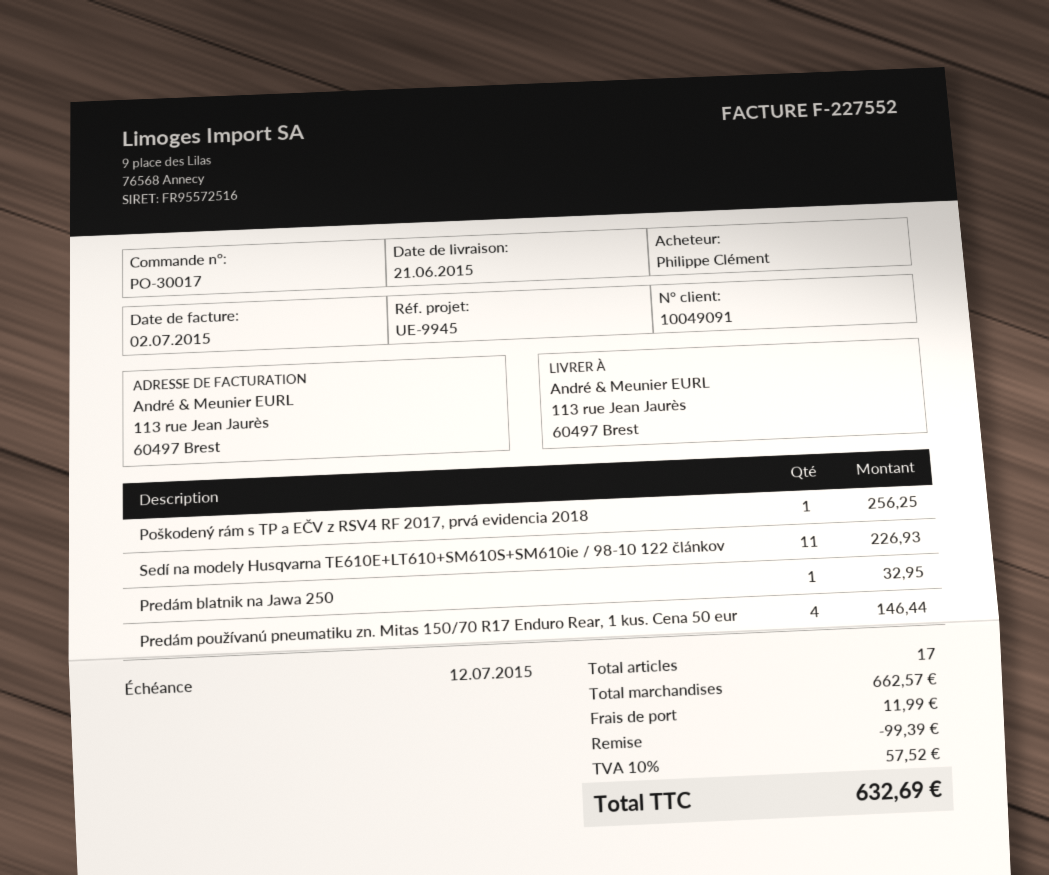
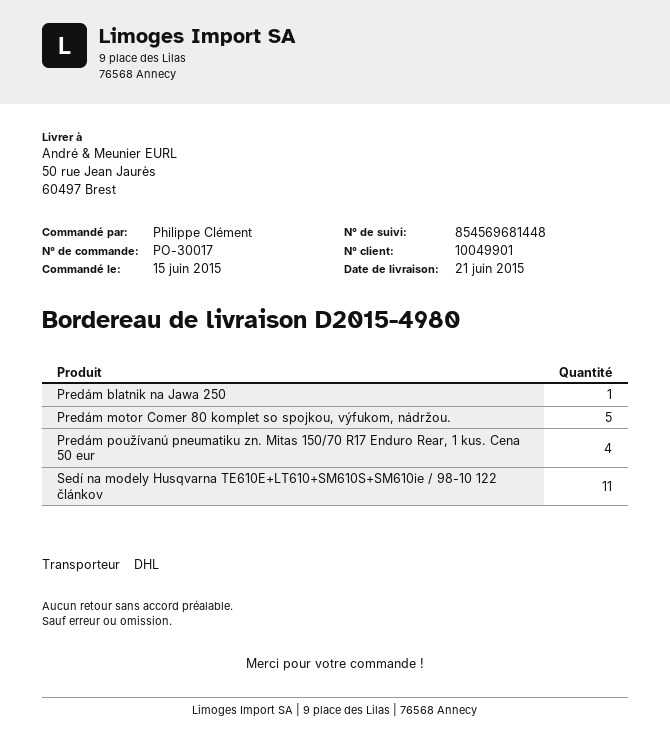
customer number: 10049091 -> 10049901
ship to: 113 rue Jean Jaurès, 60497 Brest -> 50 rue Jean Jaurès, 60497 Brest
Poškodený rám s TP a EČV z RSV4 RF 2017, prvá evidencia 2018: 1 -> none
Predám motor Comer 80 komplet so spojkou, výfukom, nádržou.: none -> 5

